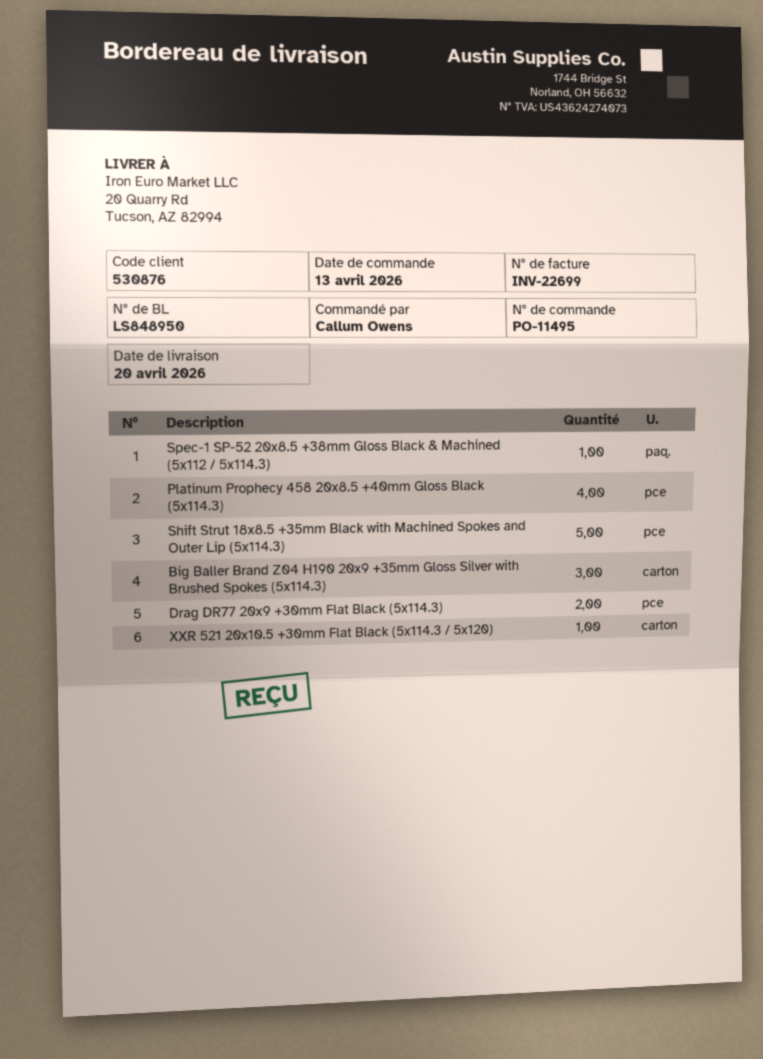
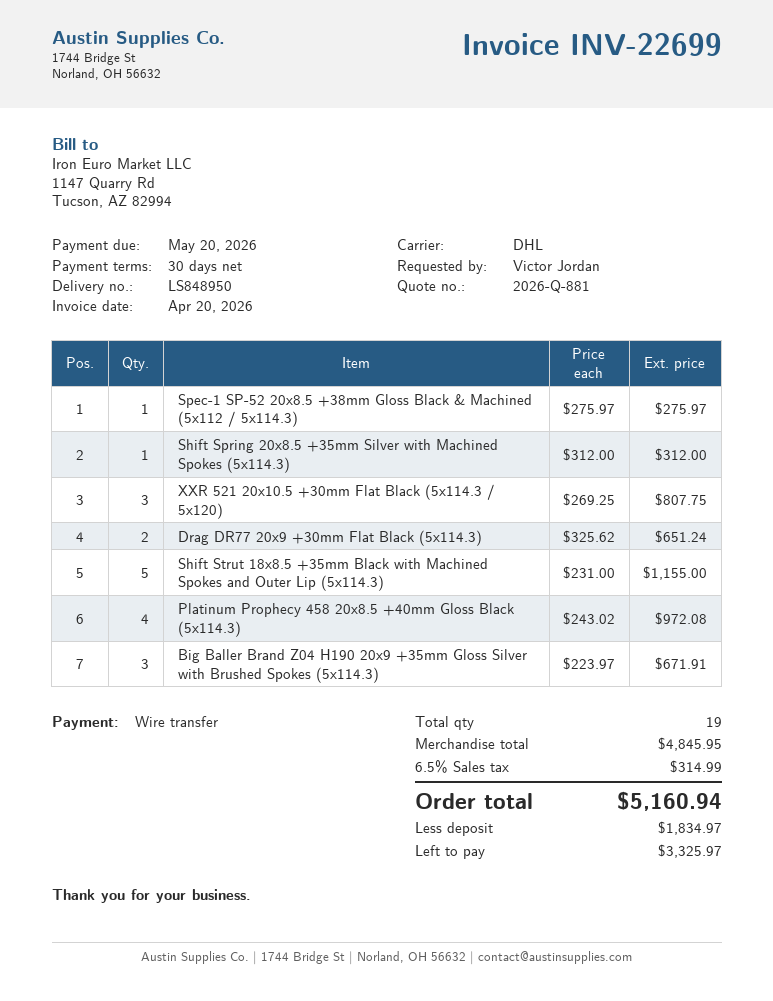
ordered by: Callum Owens -> Victor Jordan
XXR 521 20x10.5 +30mm Flat Black (5x114.3 / 5x120): 1 -> 3
Shift Spring 20x8.5 +35mm Silver with Machined Spokes (5x114.3): none -> 1

